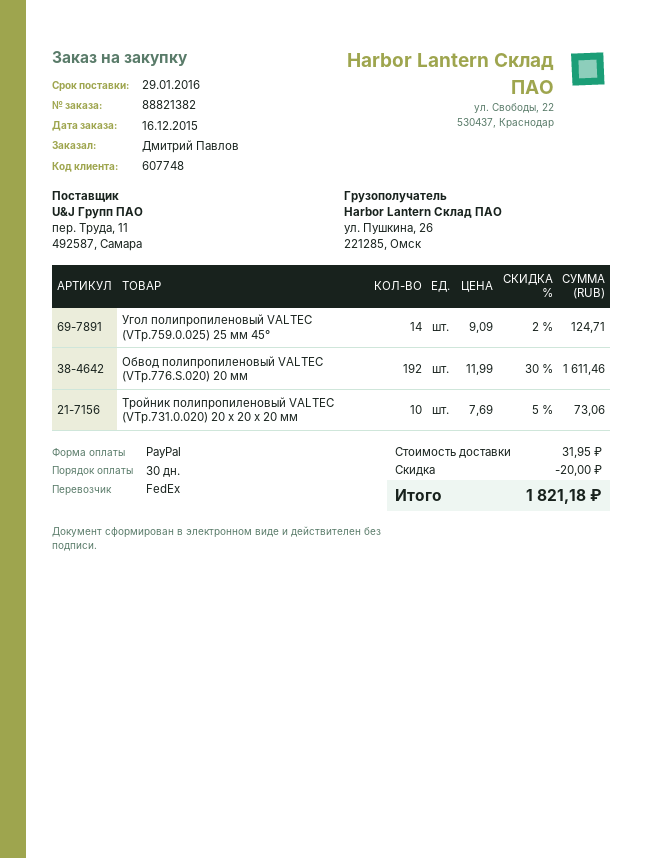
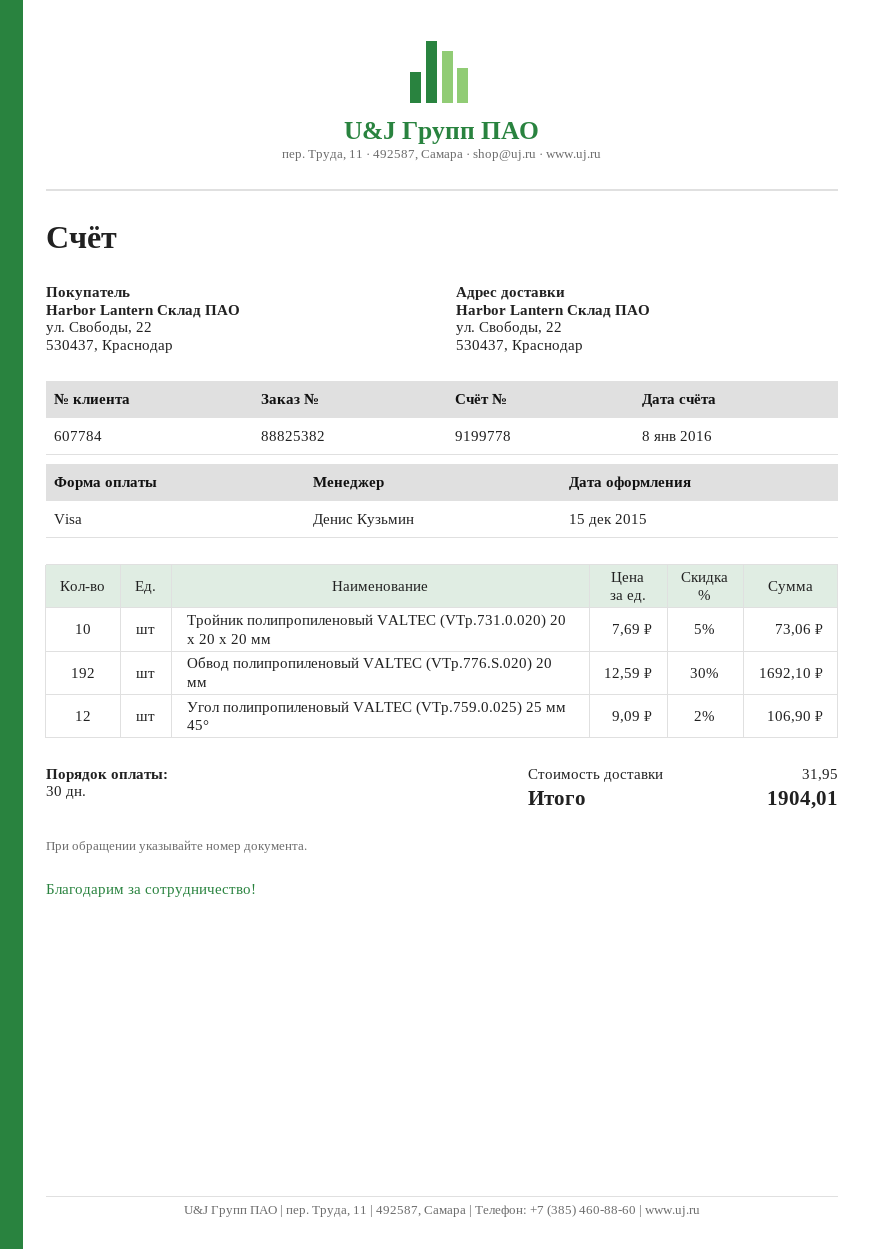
order number: 88821382 -> 88825382
order date: 2015-12-16 -> 2015-12-15
customer number: 607748 -> 607784
payment method: PayPal -> Visa
ship to: ул. Пушкина, 26, 221285, Омск -> ул. Свободы, 22, 530437, Краснодар
Угол полипропиленовый VALTEC (VTp.759.0.025) 25 мм 45°: 14 x 9.09 - 2% = 124.71 -> 12 x 9.09 - 2% = 106.90
Обвод полипропиленовый VALTEC (VTp.776.S.020) 20 мм: 192 x 11.99 - 30% = 1611.46 -> 192 x 12.59 - 30% = 1692.10
discount: 20.00 -> none
total: 1821.18 -> 1904.01

